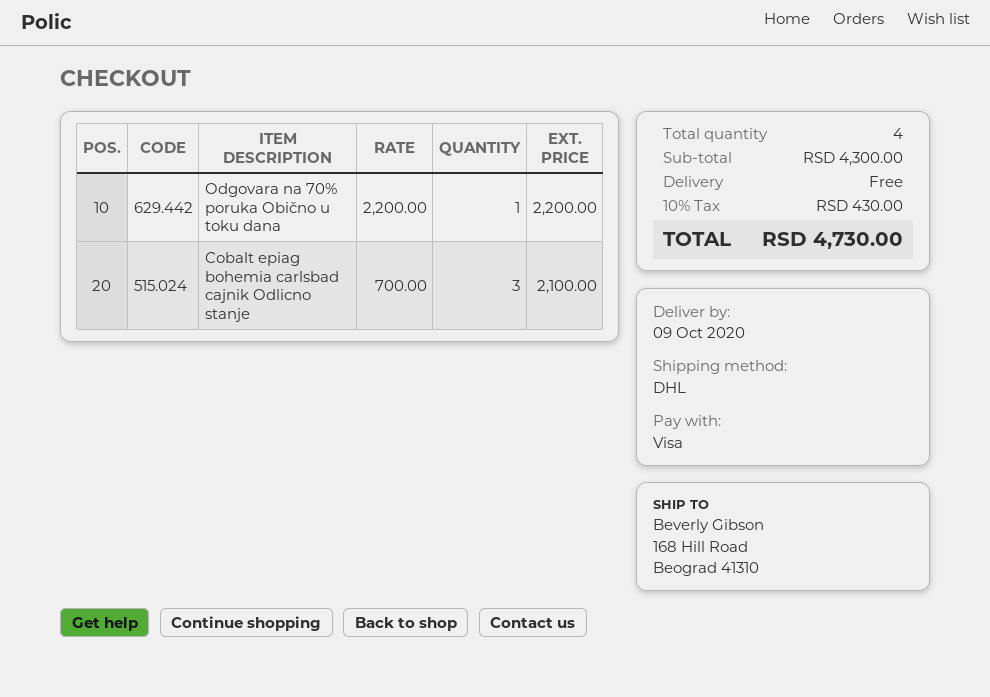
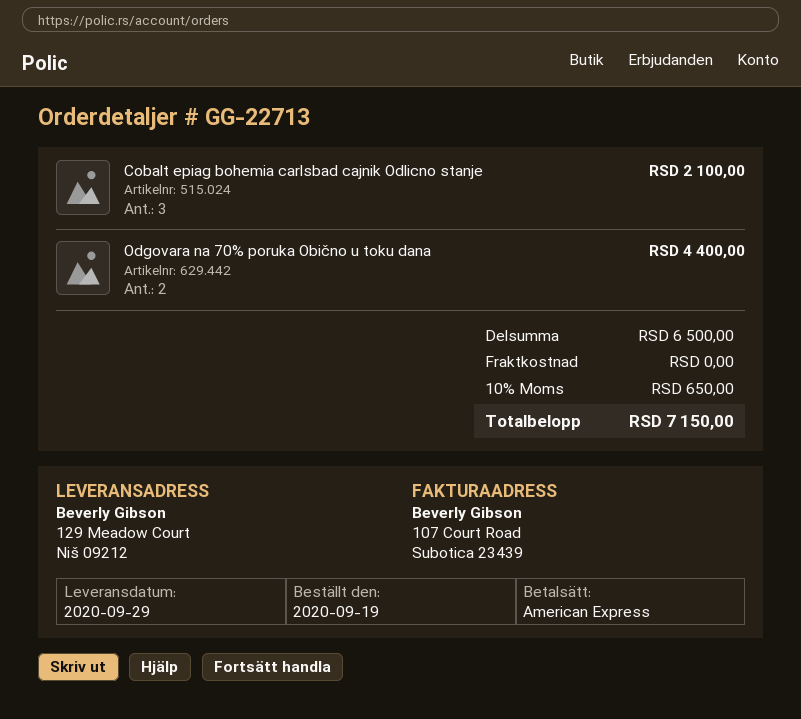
delivery date: 2020-10-09 -> 2020-09-29
payment method: Visa -> American Express
ship to: 168 Hill Road, Beograd 41310 -> 129 Meadow Court, Niš 09212
Odgovara na 70% poruka Obično u toku dana: 1 for 2200.00 -> 2 for 4400.00
subtotal: 4300.00 -> 6500.00
tax: 10% = 430.00 -> 10% = 650.00
total: 4730.00 -> 7150.00

